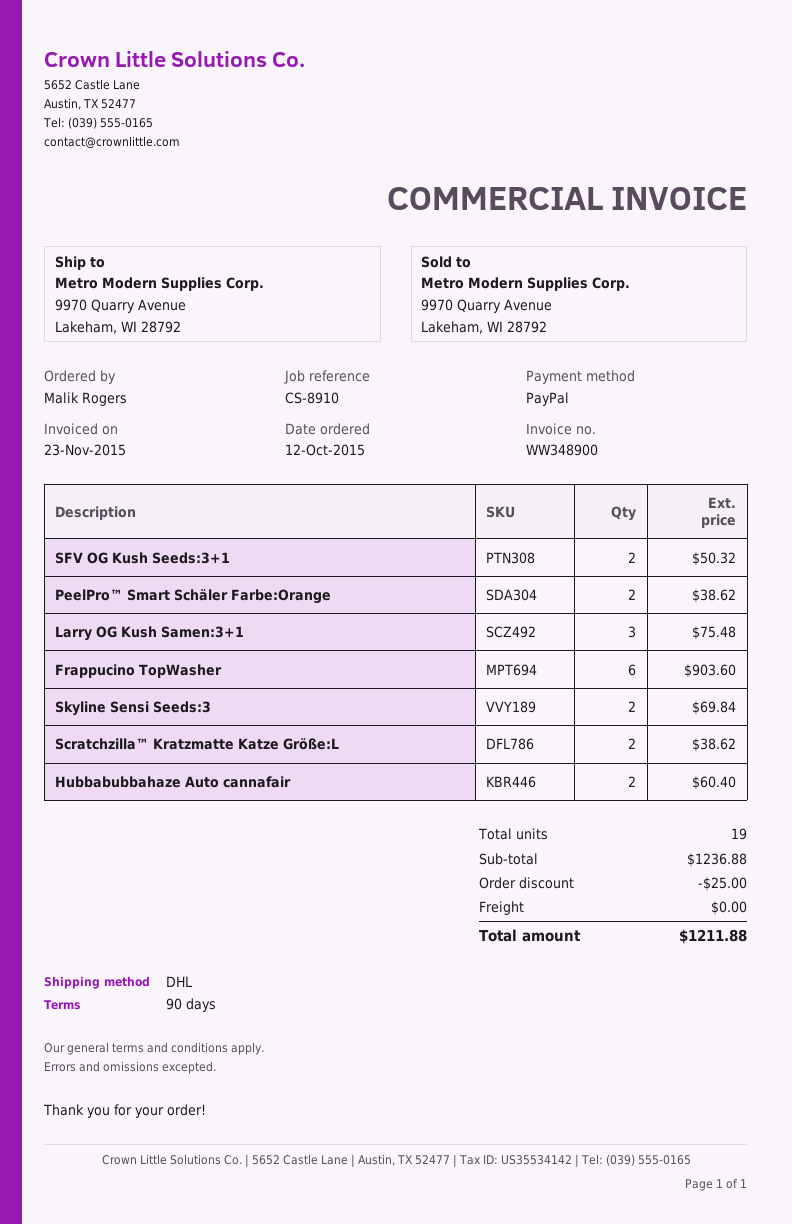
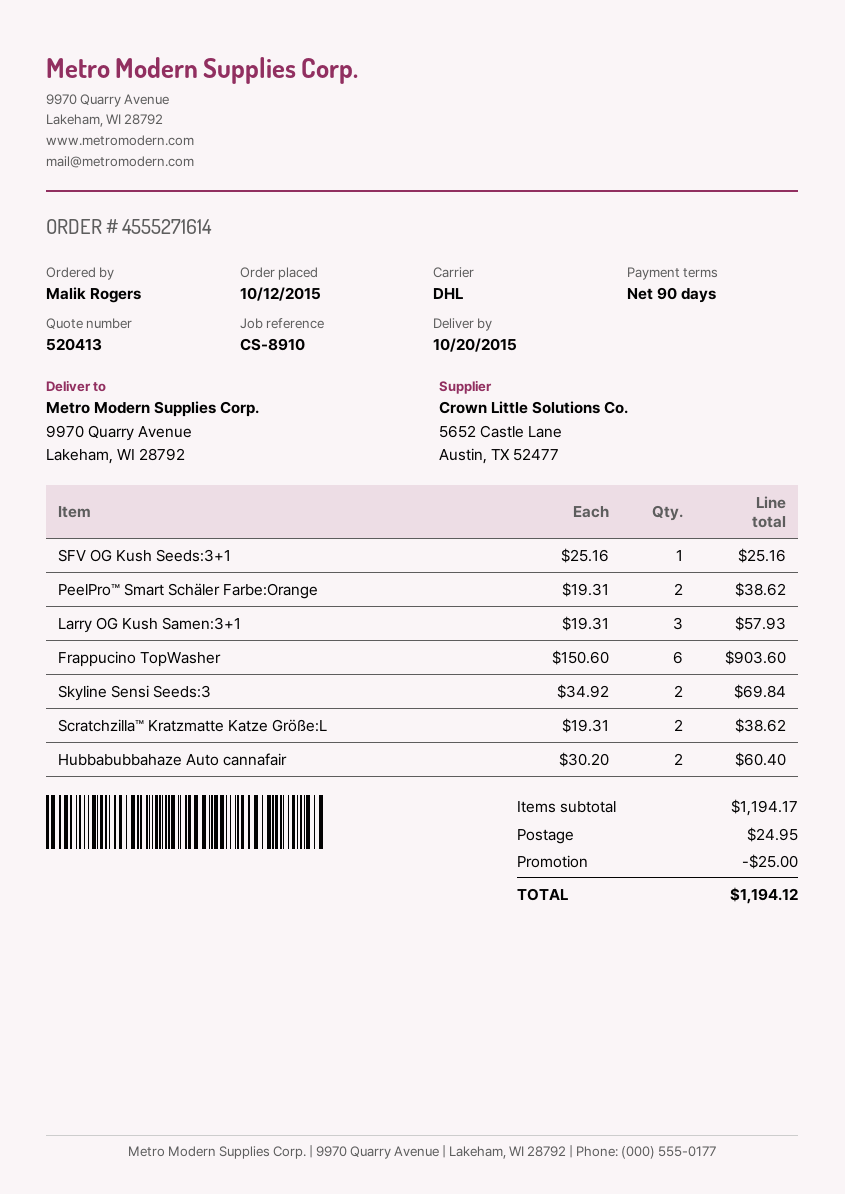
SFV OG Kush Seeds:3+1: 2 for 50.32 -> 1 for 25.16
Larry OG Kush Samen:3+1: 3 for 75.48 -> 3 for 57.93
subtotal: 1236.88 -> 1194.17
shipping: 0.00 -> 24.95
total: 1211.88 -> 1194.12

